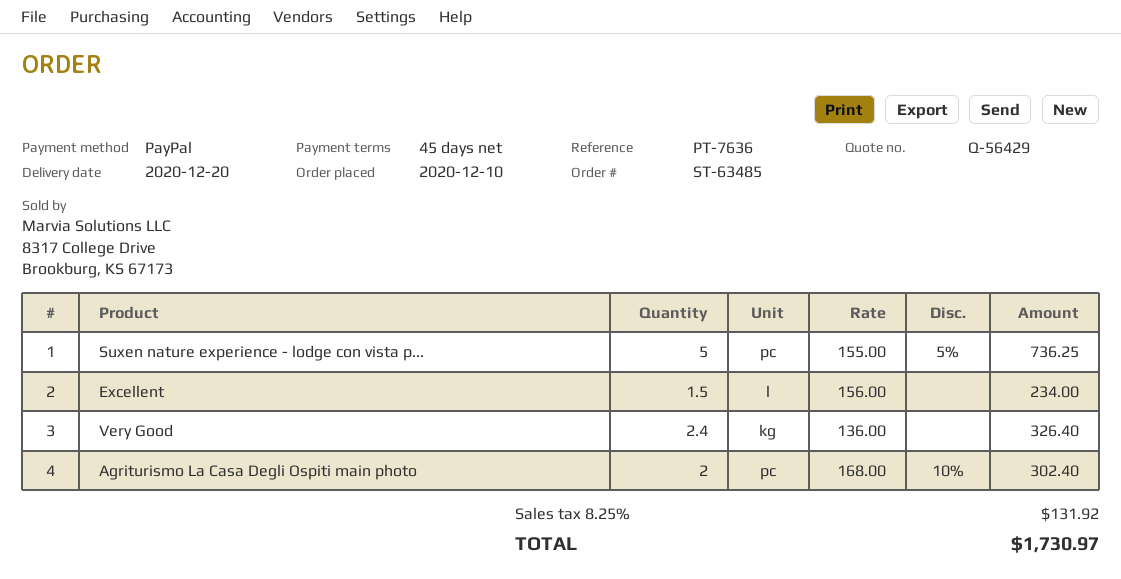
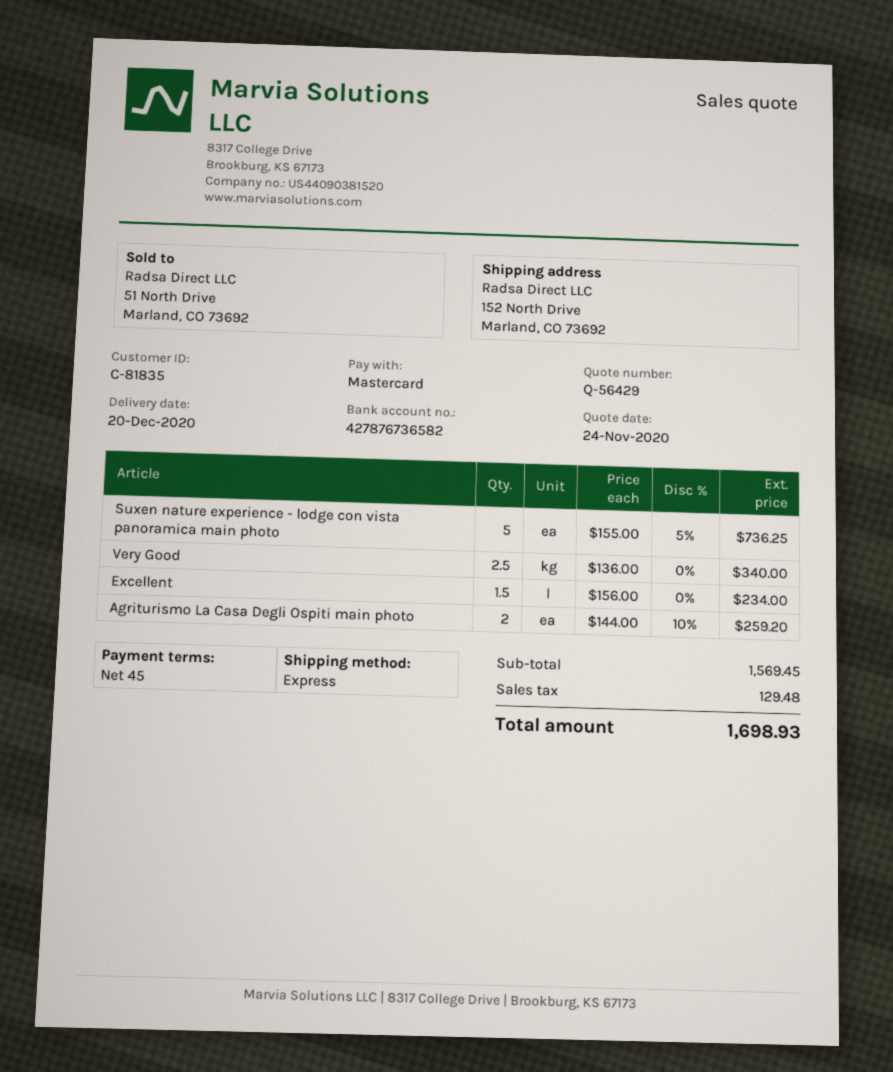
payment method: PayPal -> Mastercard
Very Good: 2.4 x 136.00 = 326.40 -> 2.5 x 136.00 = 340.00
Agriturismo La Casa Degli Ospiti main photo: 2 x 168.00 - 10% = 302.40 -> 2 x 144.00 - 10% = 259.20
tax: 131.92 -> 129.48
total: 1730.97 -> 1698.93

